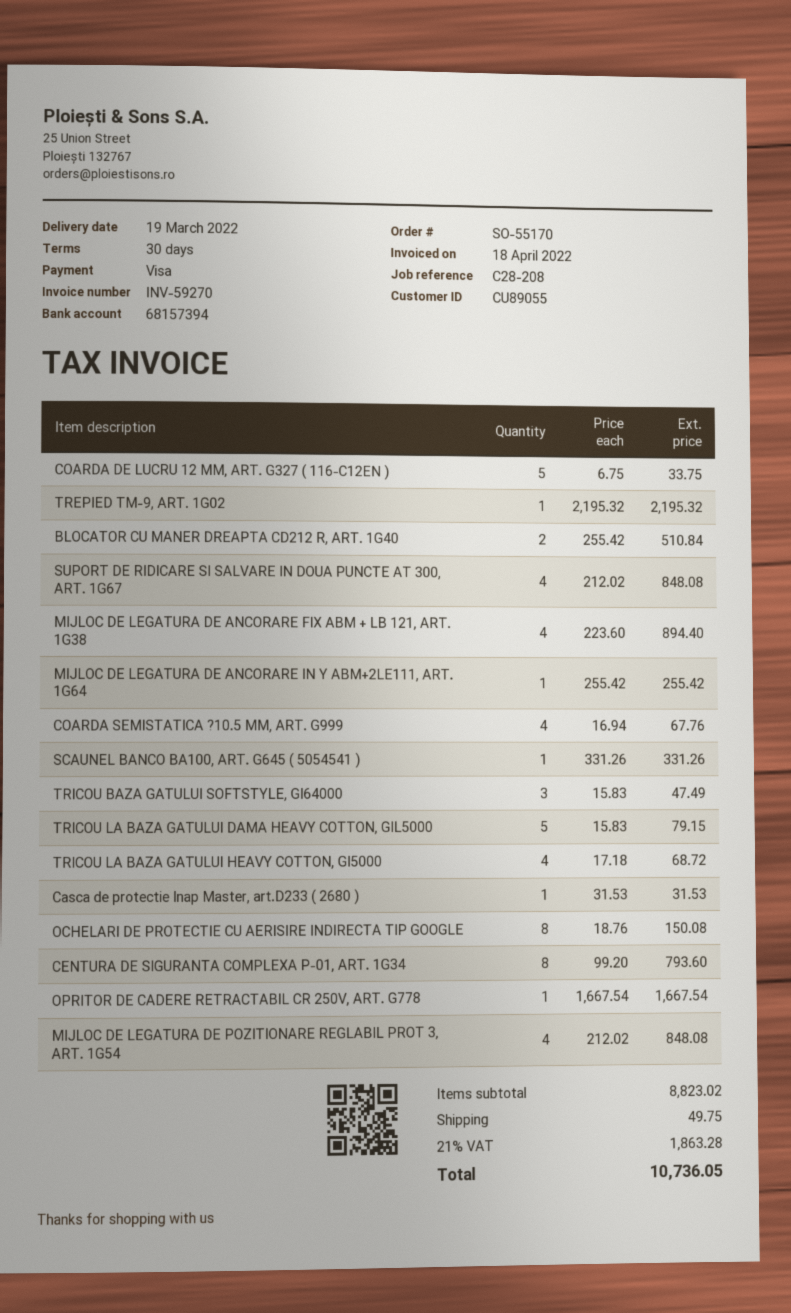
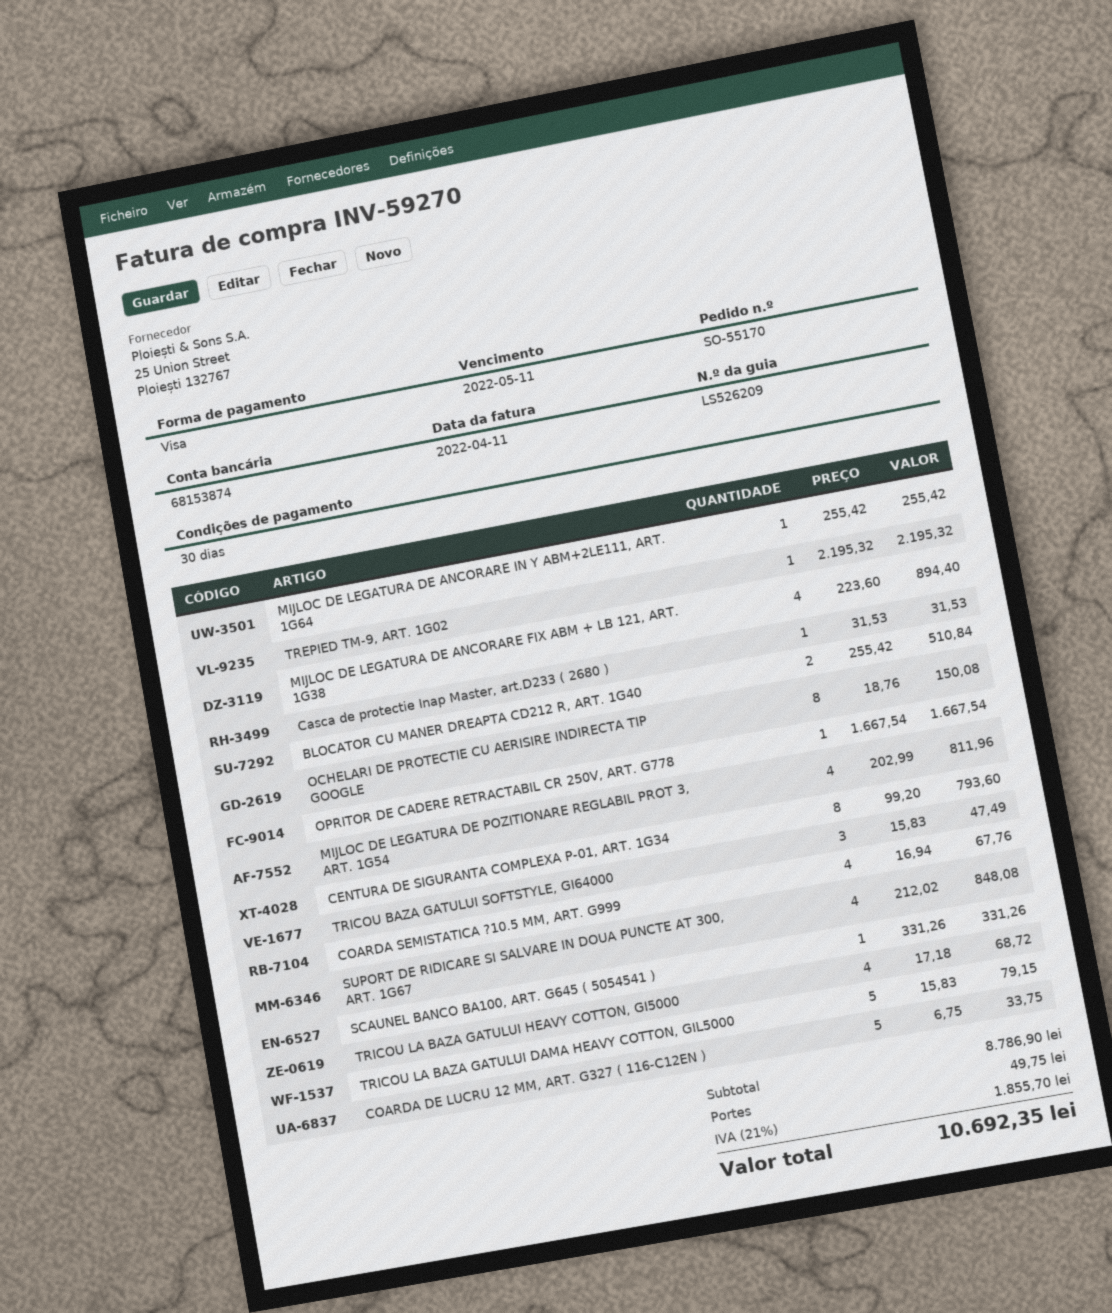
invoice date: 2022-04-18 -> 2022-04-11
bank account: 68157394 -> 68153874
MIJLOC DE LEGATURA DE POZITIONARE REGLABIL PROT 3, ART. 1G54: 4 x 212.02 = 848.08 -> 4 x 202.99 = 811.96
subtotal: 8823.02 -> 8786.90
tax: 21% = 1863.28 -> 21% = 1855.70
total: 10736.05 -> 10692.35

